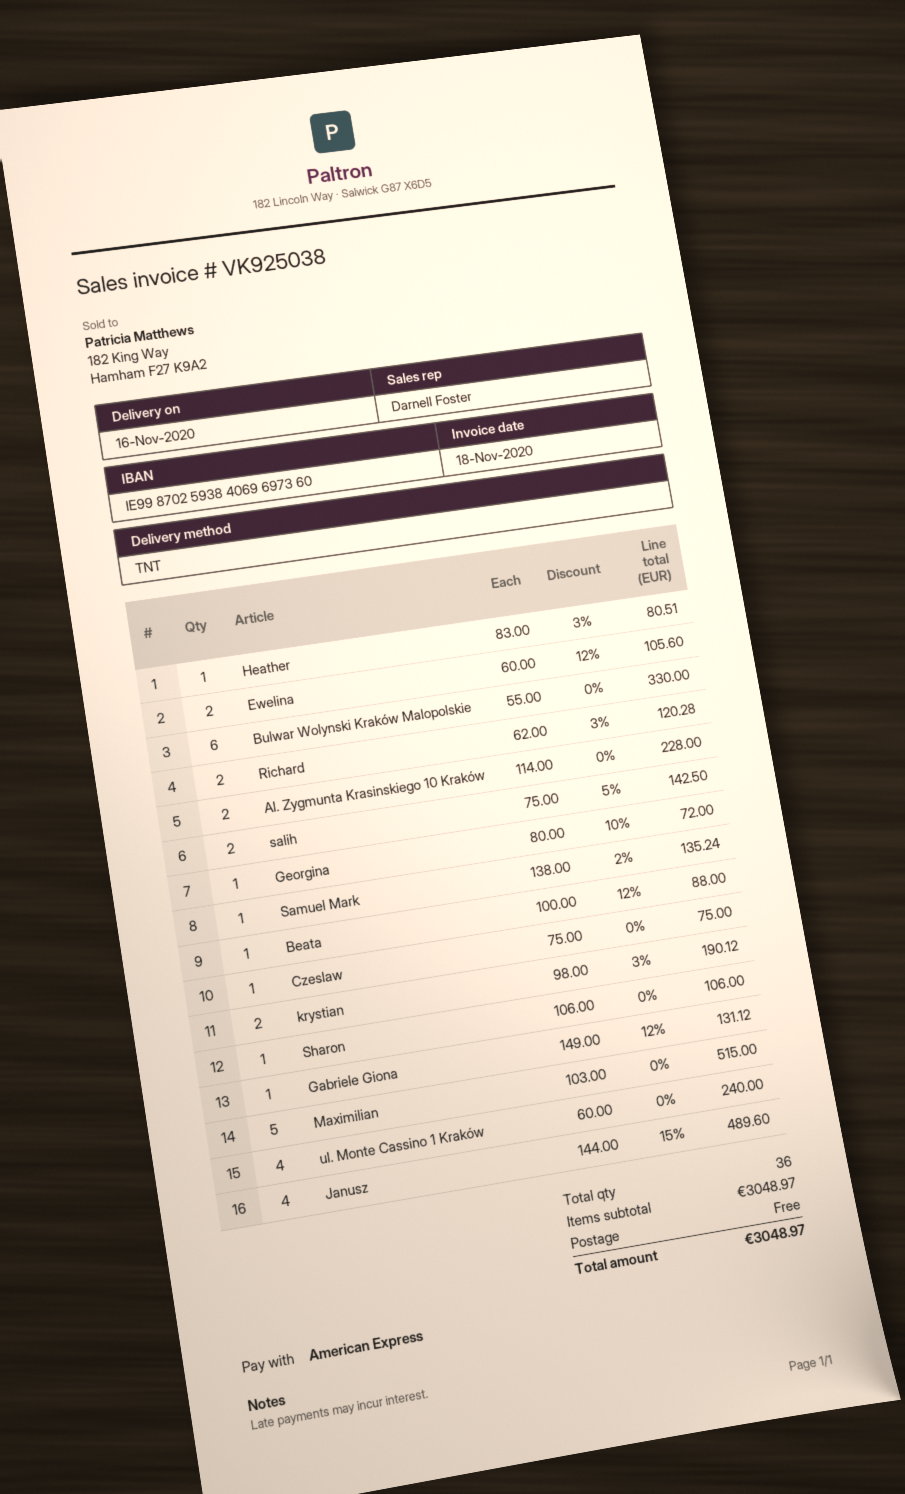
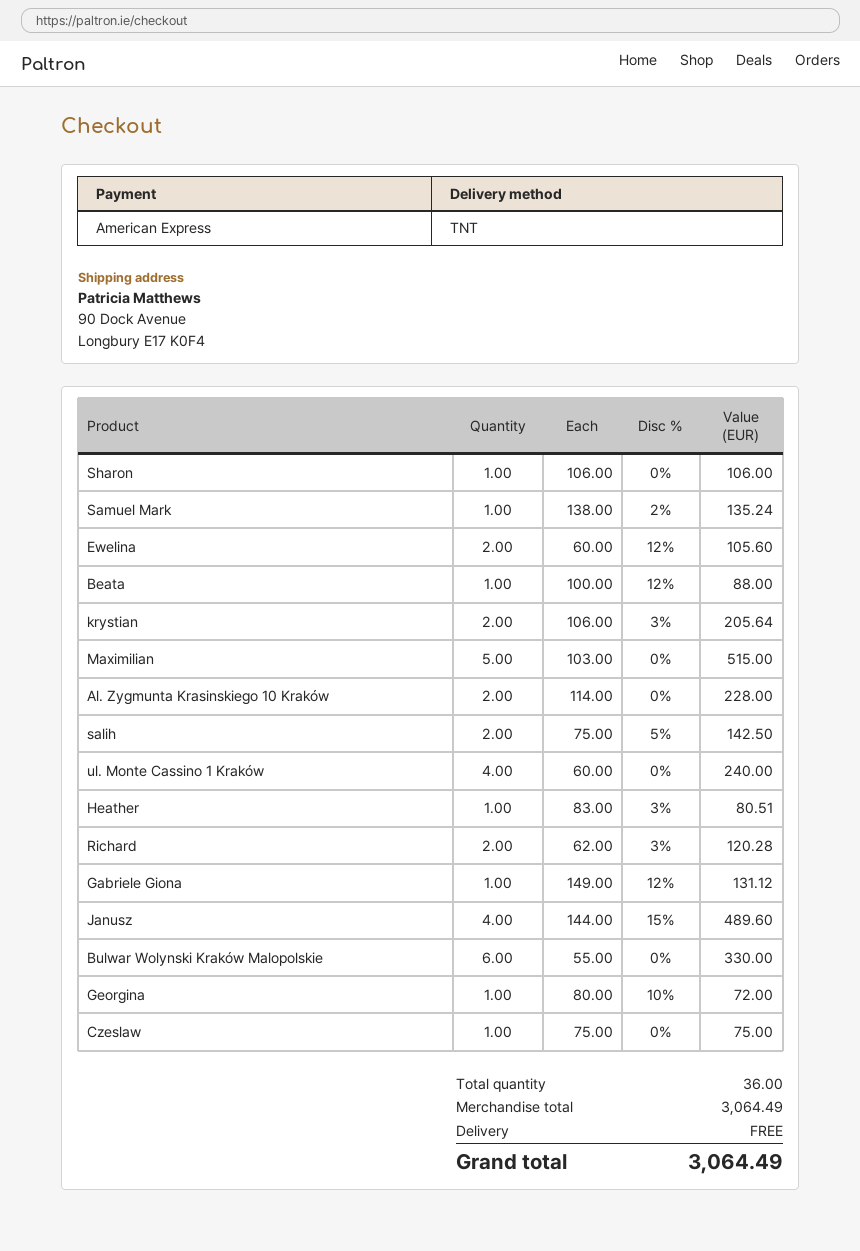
krystian: 2 x 98.00 - 3% = 190.12 -> 2 x 106.00 - 3% = 205.64
subtotal: 3048.97 -> 3064.49
total: 3048.97 -> 3064.49

